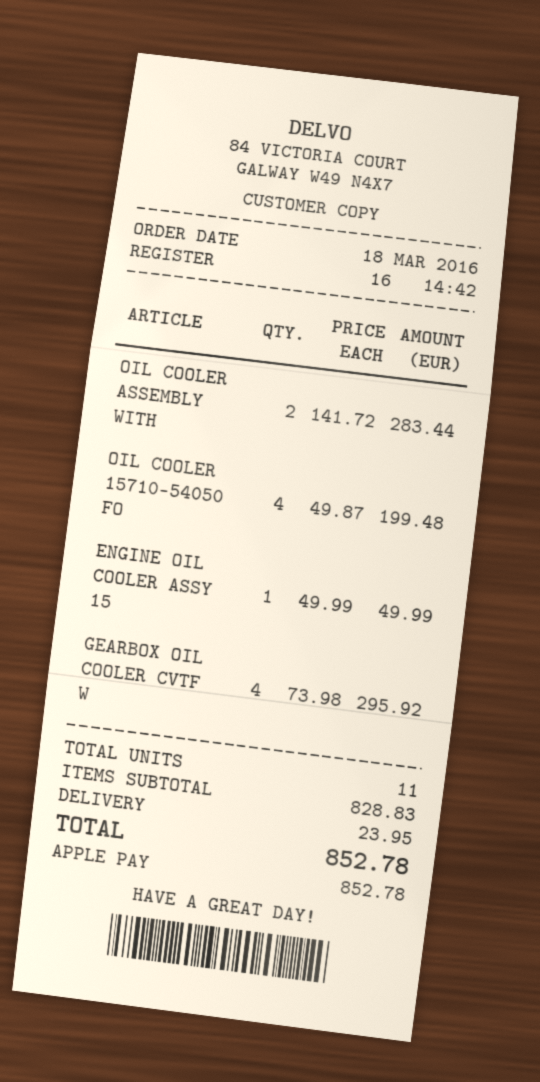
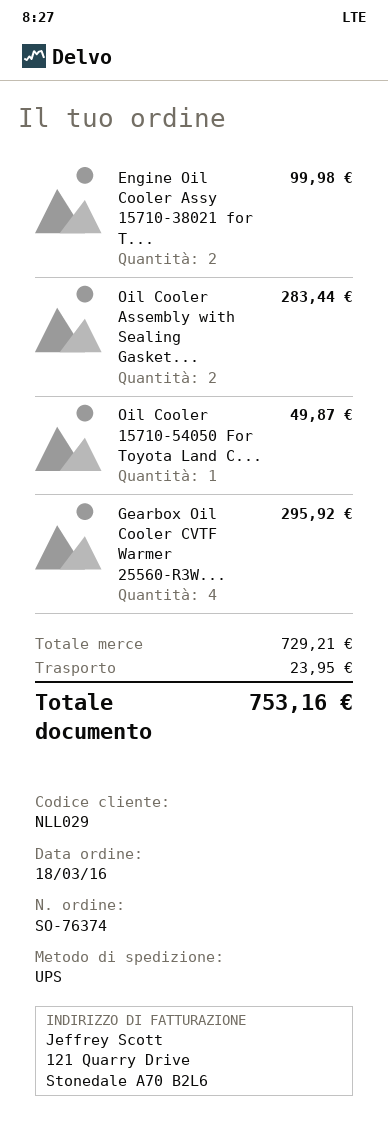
OIL COOLER 15710-54050 FO: 4 for 199.48 -> 1 for 49.87
ENGINE OIL COOLER ASSY 15: 1 for 49.99 -> 2 for 99.98
subtotal: 828.83 -> 729.21
total: 852.78 -> 753.16

